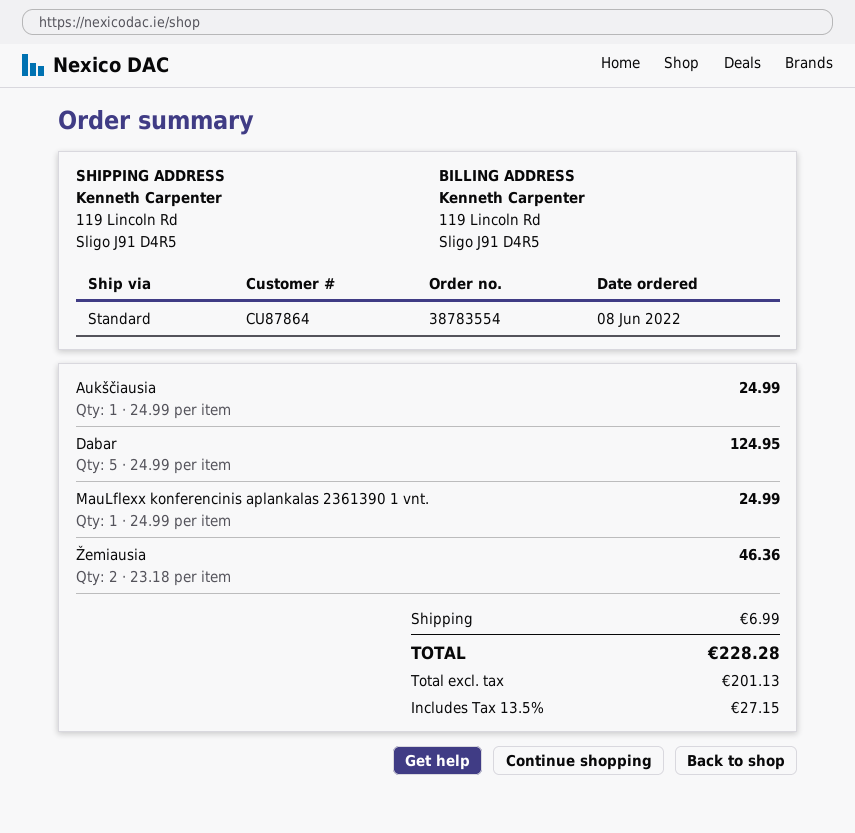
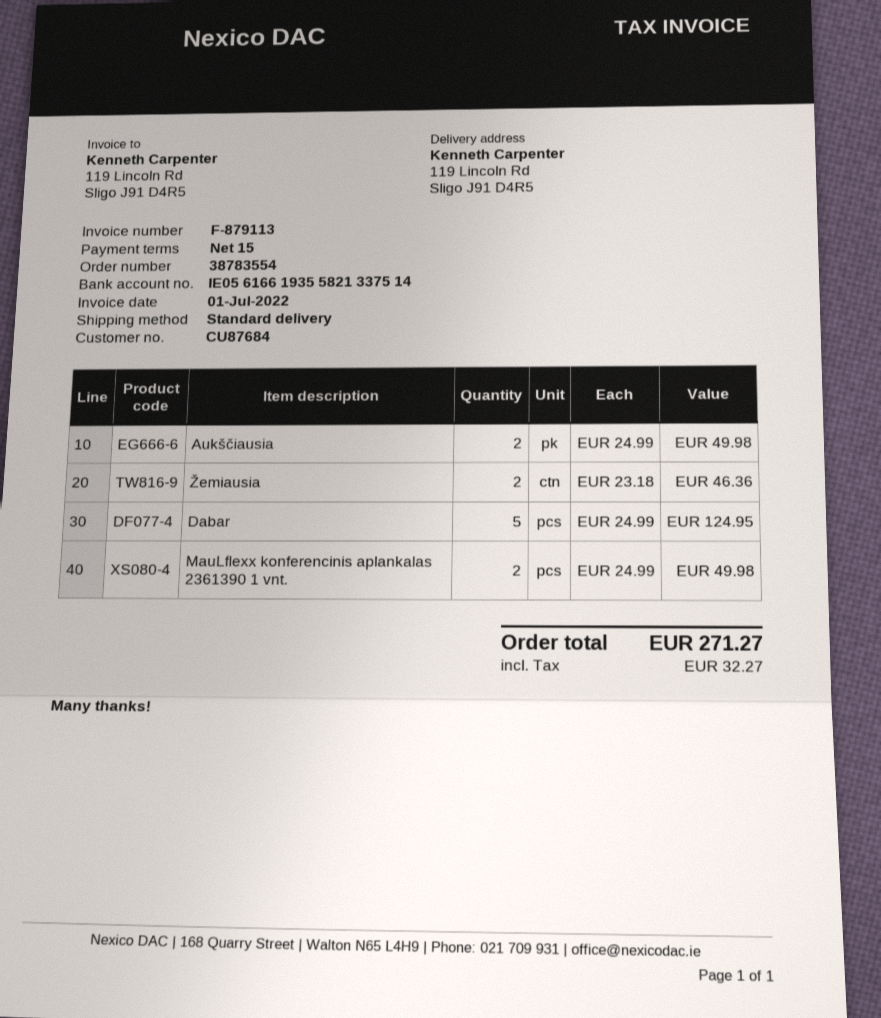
customer number: CU87864 -> CU87684
Aukščiausia: 1 x 24.99 = 24.99 -> 2 x 24.99 = 49.98
MauLflexx konferencinis aplankalas 2361390 1 vnt.: 1 x 24.99 = 24.99 -> 2 x 24.99 = 49.98
shipping: 6.99 -> none
tax: 27.15 -> 32.27
total: 228.28 -> 271.27

